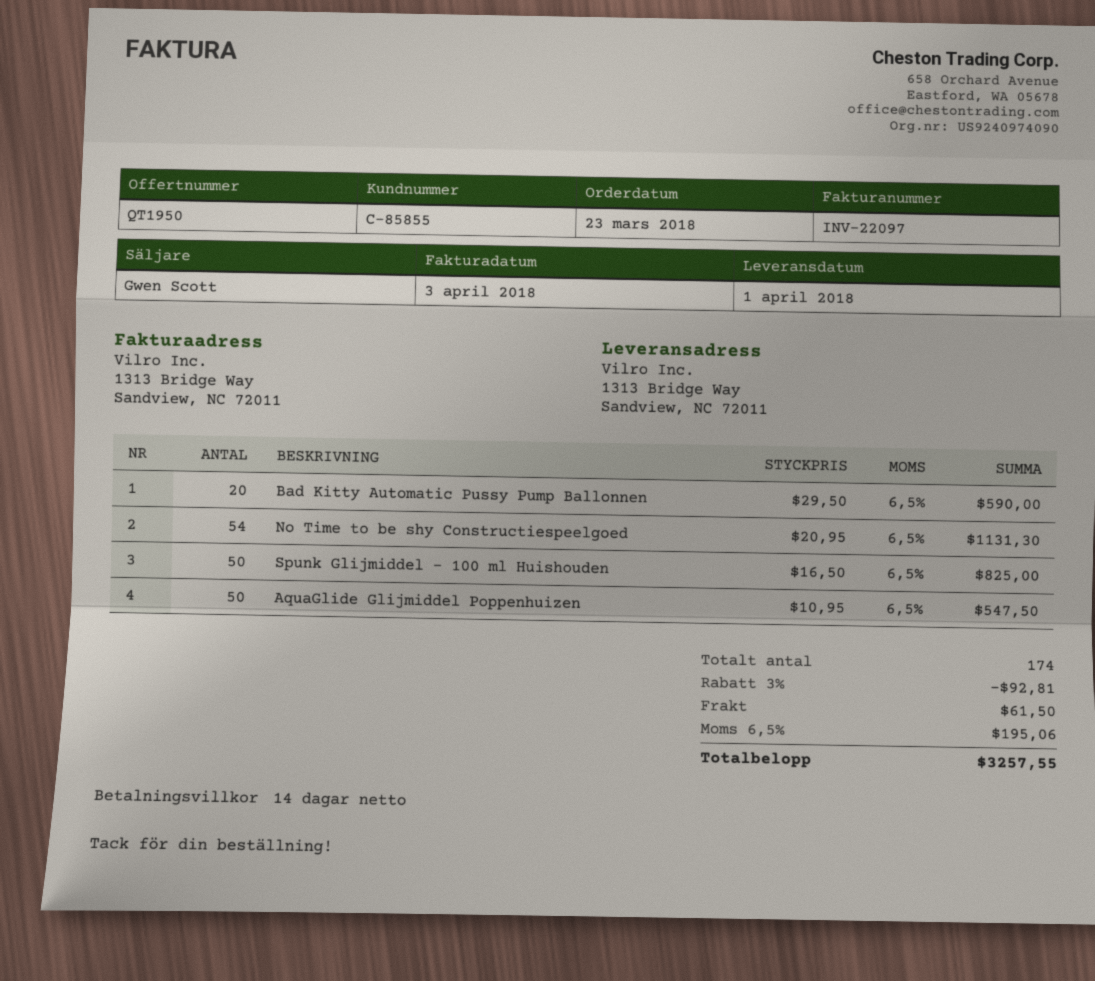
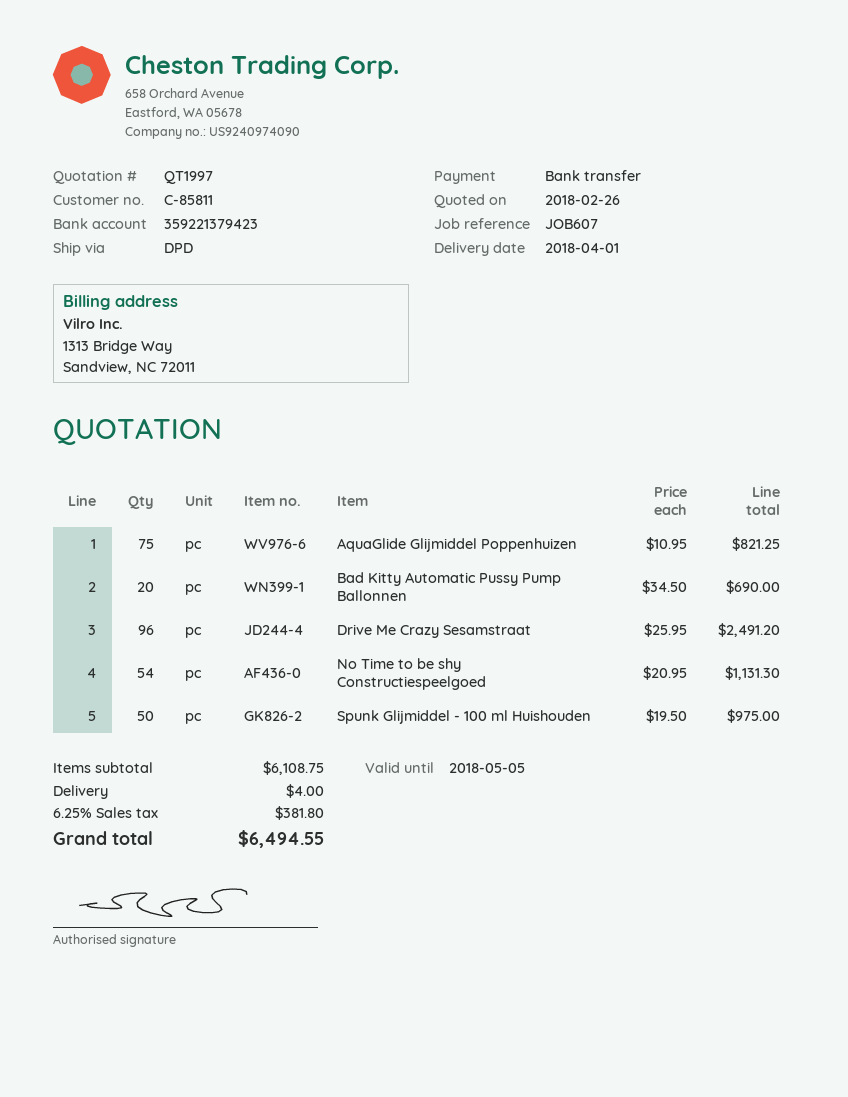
quote number: QT1950 -> QT1997
customer number: C-85855 -> C-85811
Bad Kitty Automatic Pussy Pump Ballonnen: 20 x 29.50 = 590.00 -> 20 x 34.50 = 690.00
Spunk Glijmiddel - 100 ml Huishouden: 50 x 16.50 = 825.00 -> 50 x 19.50 = 975.00
AquaGlide Glijmiddel Poppenhuizen: 50 x 10.95 = 547.50 -> 75 x 10.95 = 821.25
Drive Me Crazy Sesamstraat: none -> 96 x 25.95 = 2491.20
discount: 3% = 92.81 -> none
shipping: 61.50 -> 4.00
tax: 6.5% = 195.06 -> 6.25% = 381.80
total: 3257.55 -> 6494.55

